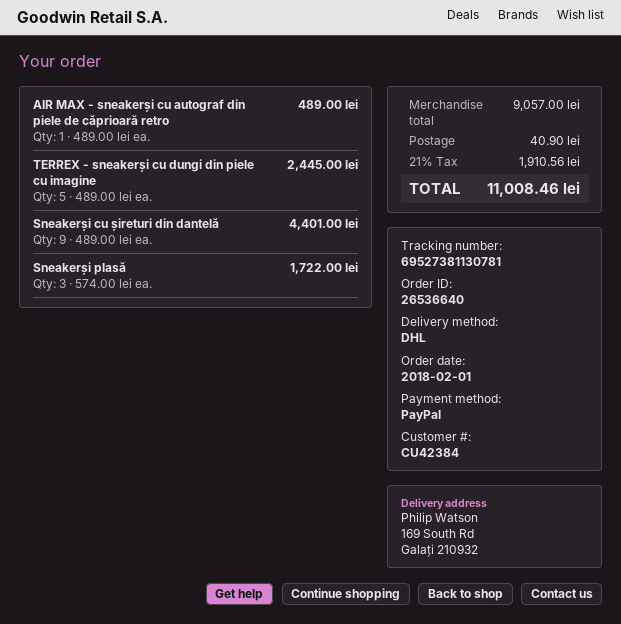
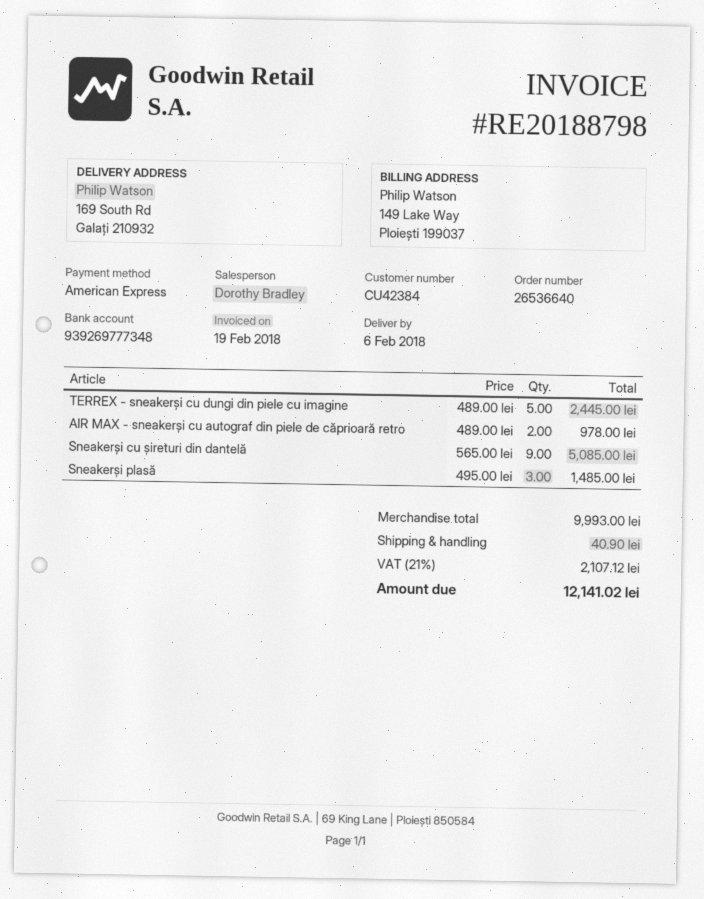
payment method: PayPal -> American Express
AIR MAX - sneakerși cu autograf din piele de căprioară retro: 1 x 489.00 = 489.00 -> 2 x 489.00 = 978.00
Sneakerși cu șireturi din dantelă: 9 x 489.00 = 4401.00 -> 9 x 565.00 = 5085.00
Sneakerși plasă: 3 x 574.00 = 1722.00 -> 3 x 495.00 = 1485.00
subtotal: 9057.00 -> 9993.00
tax: 21% = 1910.56 -> 21% = 2107.12
total: 11008.46 -> 12141.02

